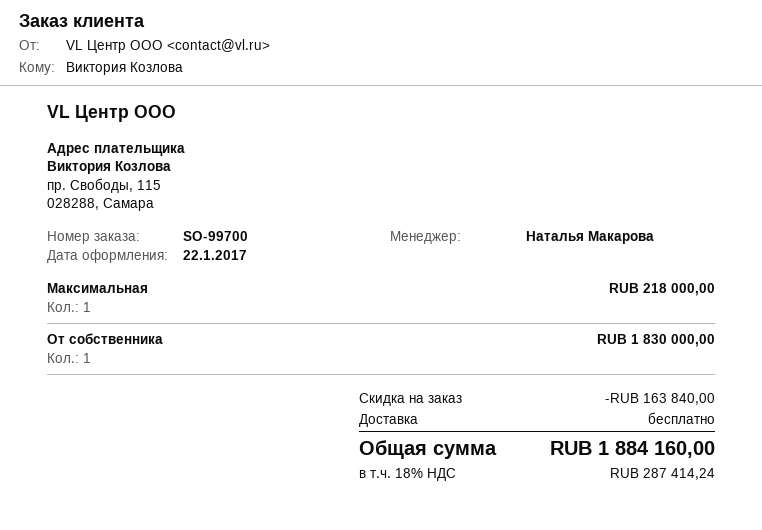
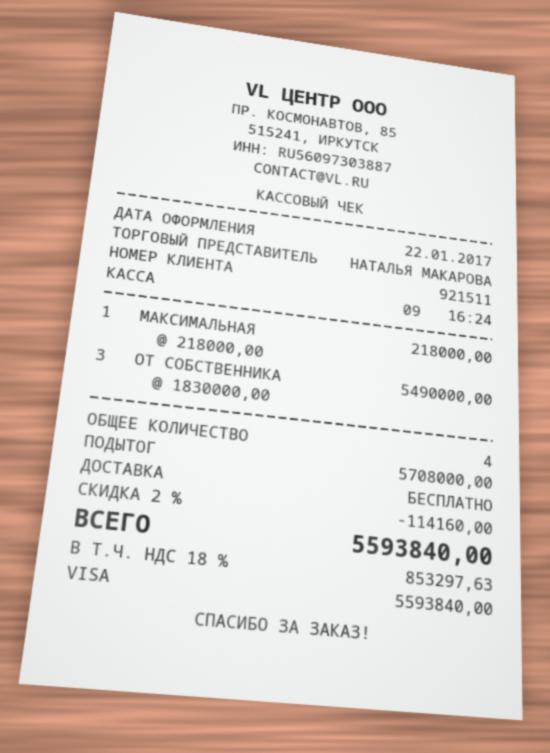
От собственника: 1 for 1830000.00 -> 3 for 5490000.00
discount: 163840.00 -> 114160.00
tax: 18% = 287414.24 -> 18% = 853297.63
total: 1884160.00 -> 5593840.00

